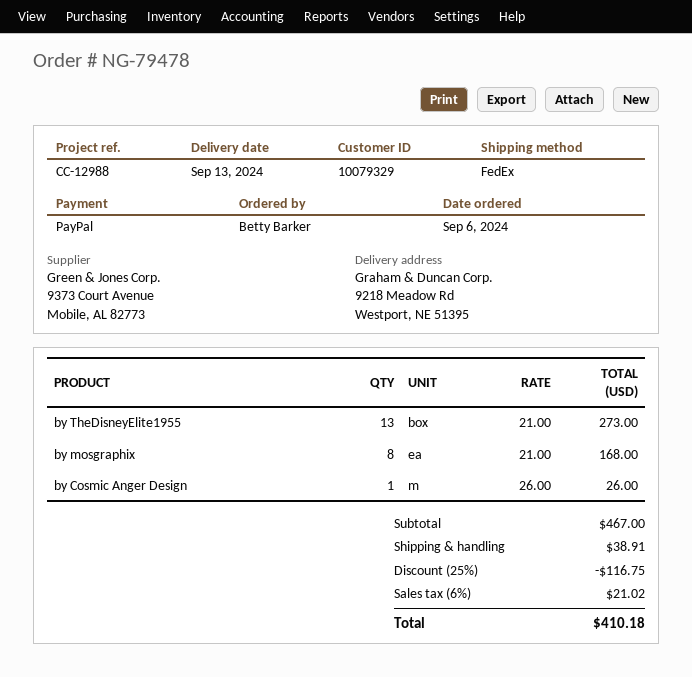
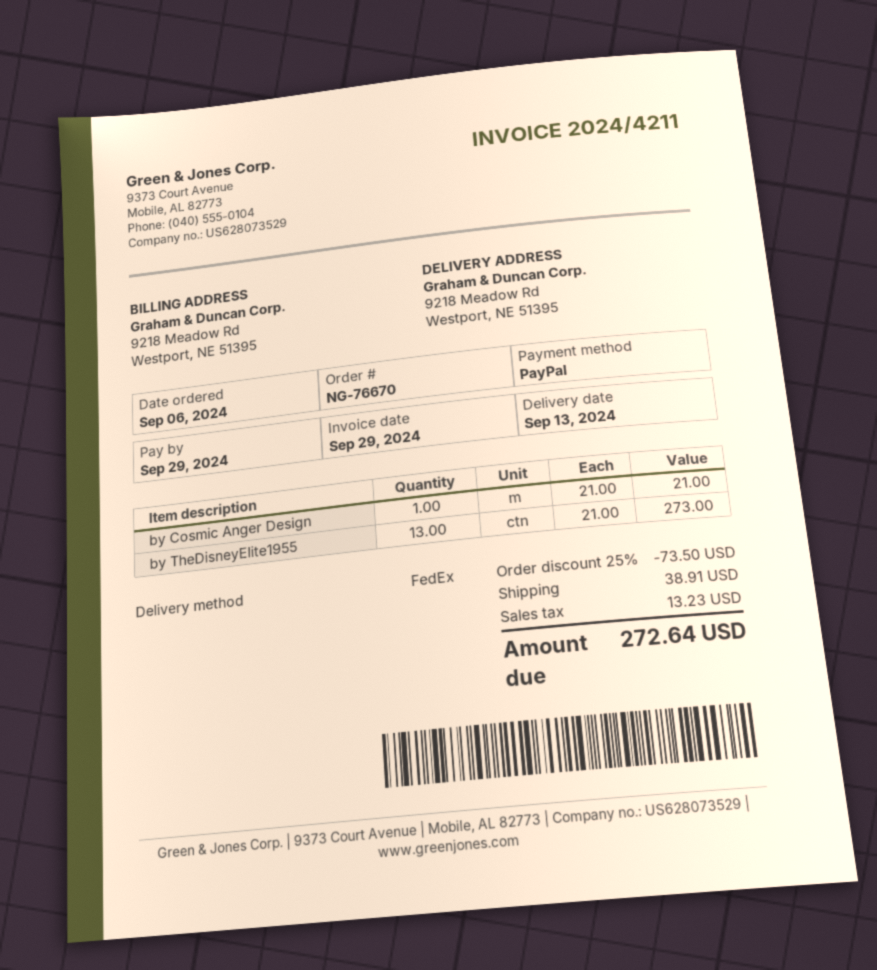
order number: NG-79478 -> NG-76670
by mosgraphix: 8 x 21.00 = 168.00 -> none
by Cosmic Anger Design: 1 x 26.00 = 26.00 -> 1 x 21.00 = 21.00
discount: 25% = 116.75 -> 25% = 73.50
tax: 21.02 -> 13.23
total: 410.18 -> 272.64

